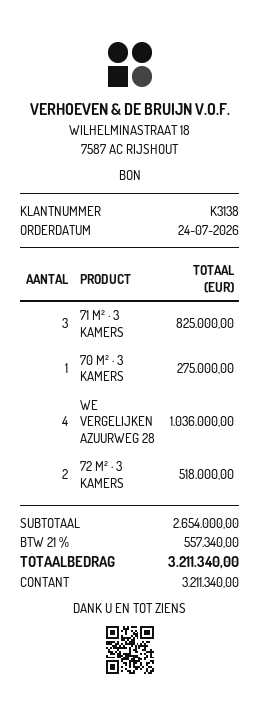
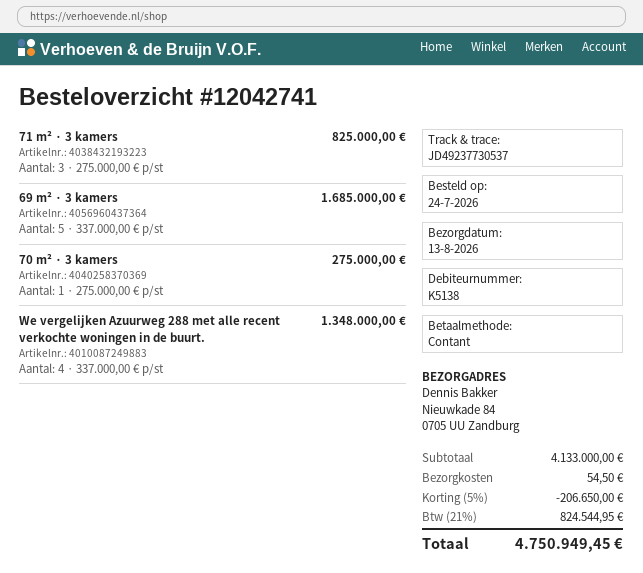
customer number: K3138 -> K5138
WE VERGELIJKEN AZUURWEG 28: 4 for 1036000.00 -> 4 for 1348000.00
72 M² · 3 KAMERS: 2 for 518000.00 -> none
69 m² · 3 kamers: none -> 5 for 1685000.00
subtotal: 2654000.00 -> 4133000.00
discount: none -> 5% = 206650.00
shipping: none -> 54.50
tax: 21% = 557340.00 -> 21% = 824544.95
total: 3211340.00 -> 4750949.45

